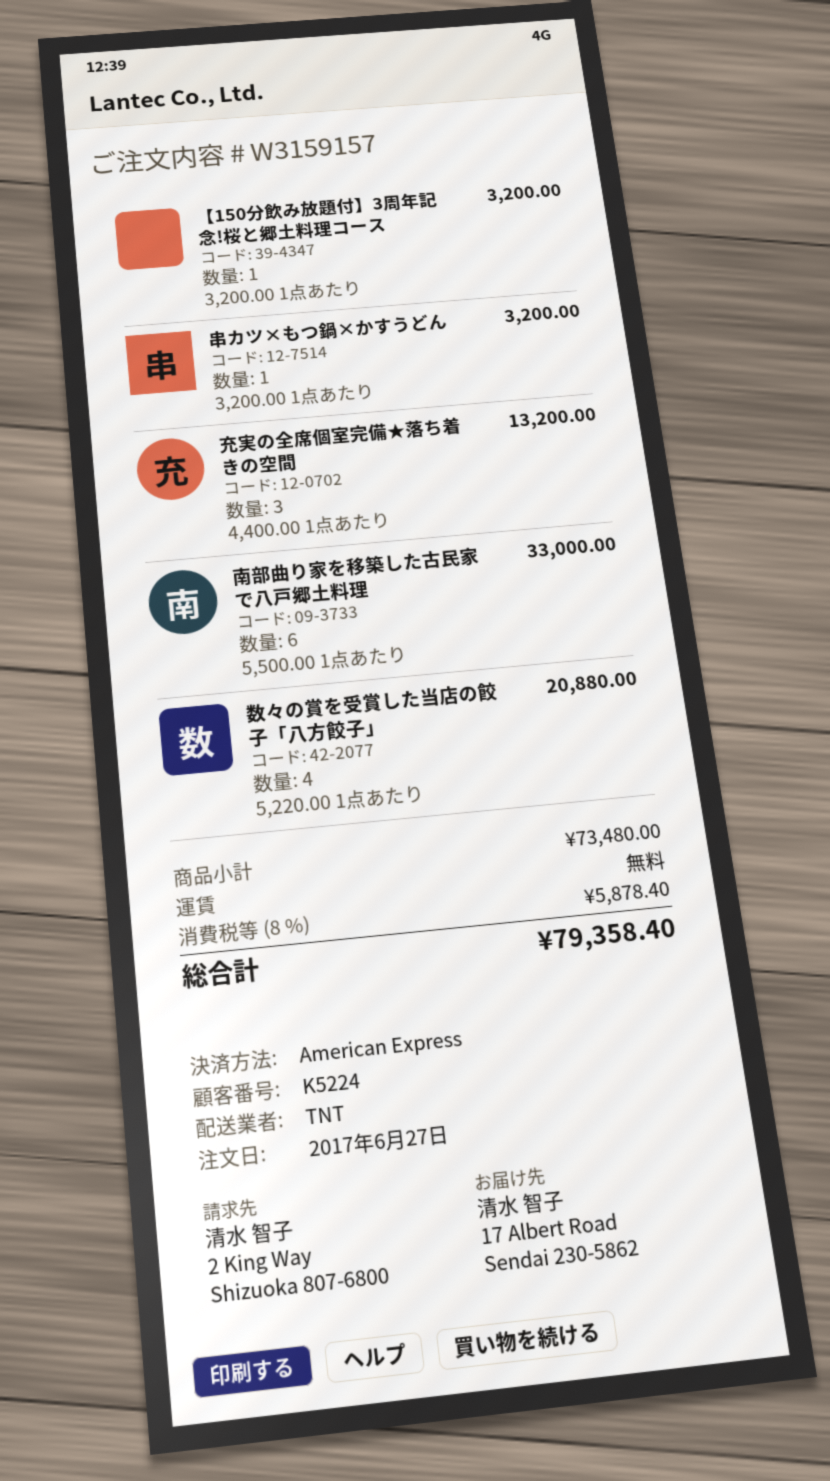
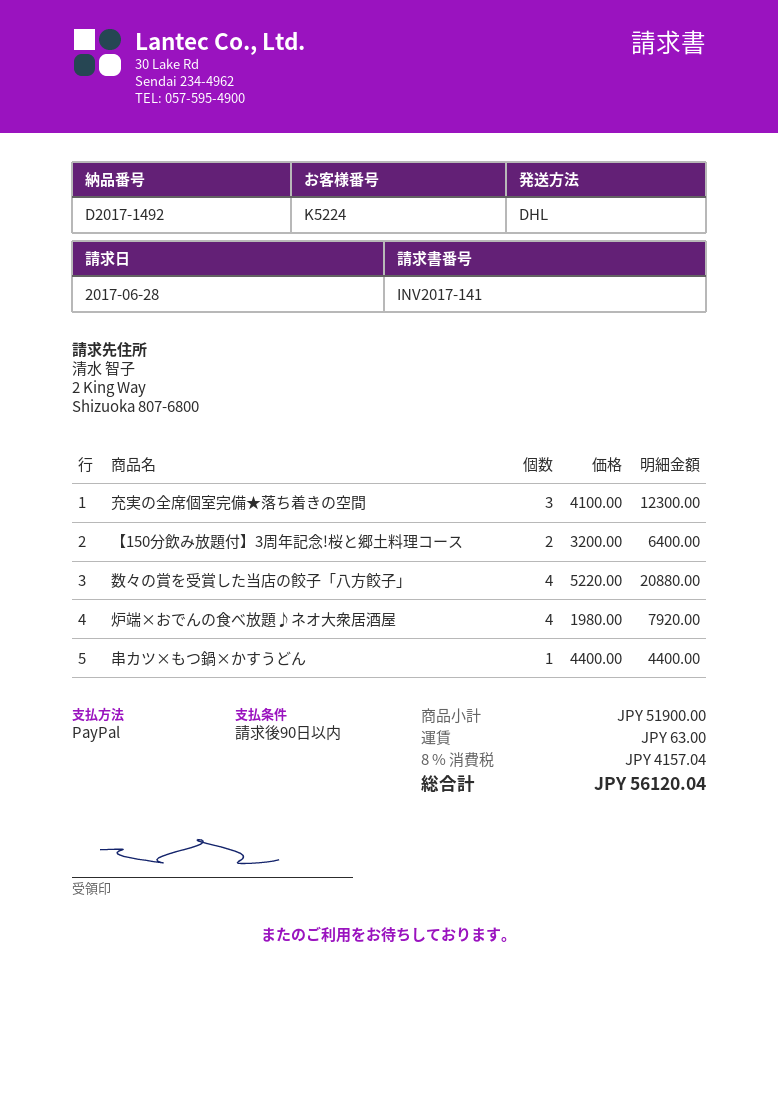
payment method: American Express -> PayPal
shipping method: TNT -> DHL
【150分飲み放題付】3周年記念!桜と郷土料理コース: 1 x 3200.00 = 3200.00 -> 2 x 3200.00 = 6400.00
串カツ×もつ鍋×かすうどん: 1 x 3200.00 = 3200.00 -> 1 x 4400.00 = 4400.00
充実の全席個室完備★落ち着きの空間: 3 x 4400.00 = 13200.00 -> 3 x 4100.00 = 12300.00
南部曲り家を移築した古民家で八戸郷土料理: 6 x 5500.00 = 33000.00 -> none
炉端×おでんの食べ放題♪ネオ大衆居酒屋: none -> 4 x 1980.00 = 7920.00
subtotal: 73480.00 -> 51900.00
shipping: 0.00 -> 63.00
tax: 8% = 5878.40 -> 8% = 4157.04
total: 79358.40 -> 56120.04

